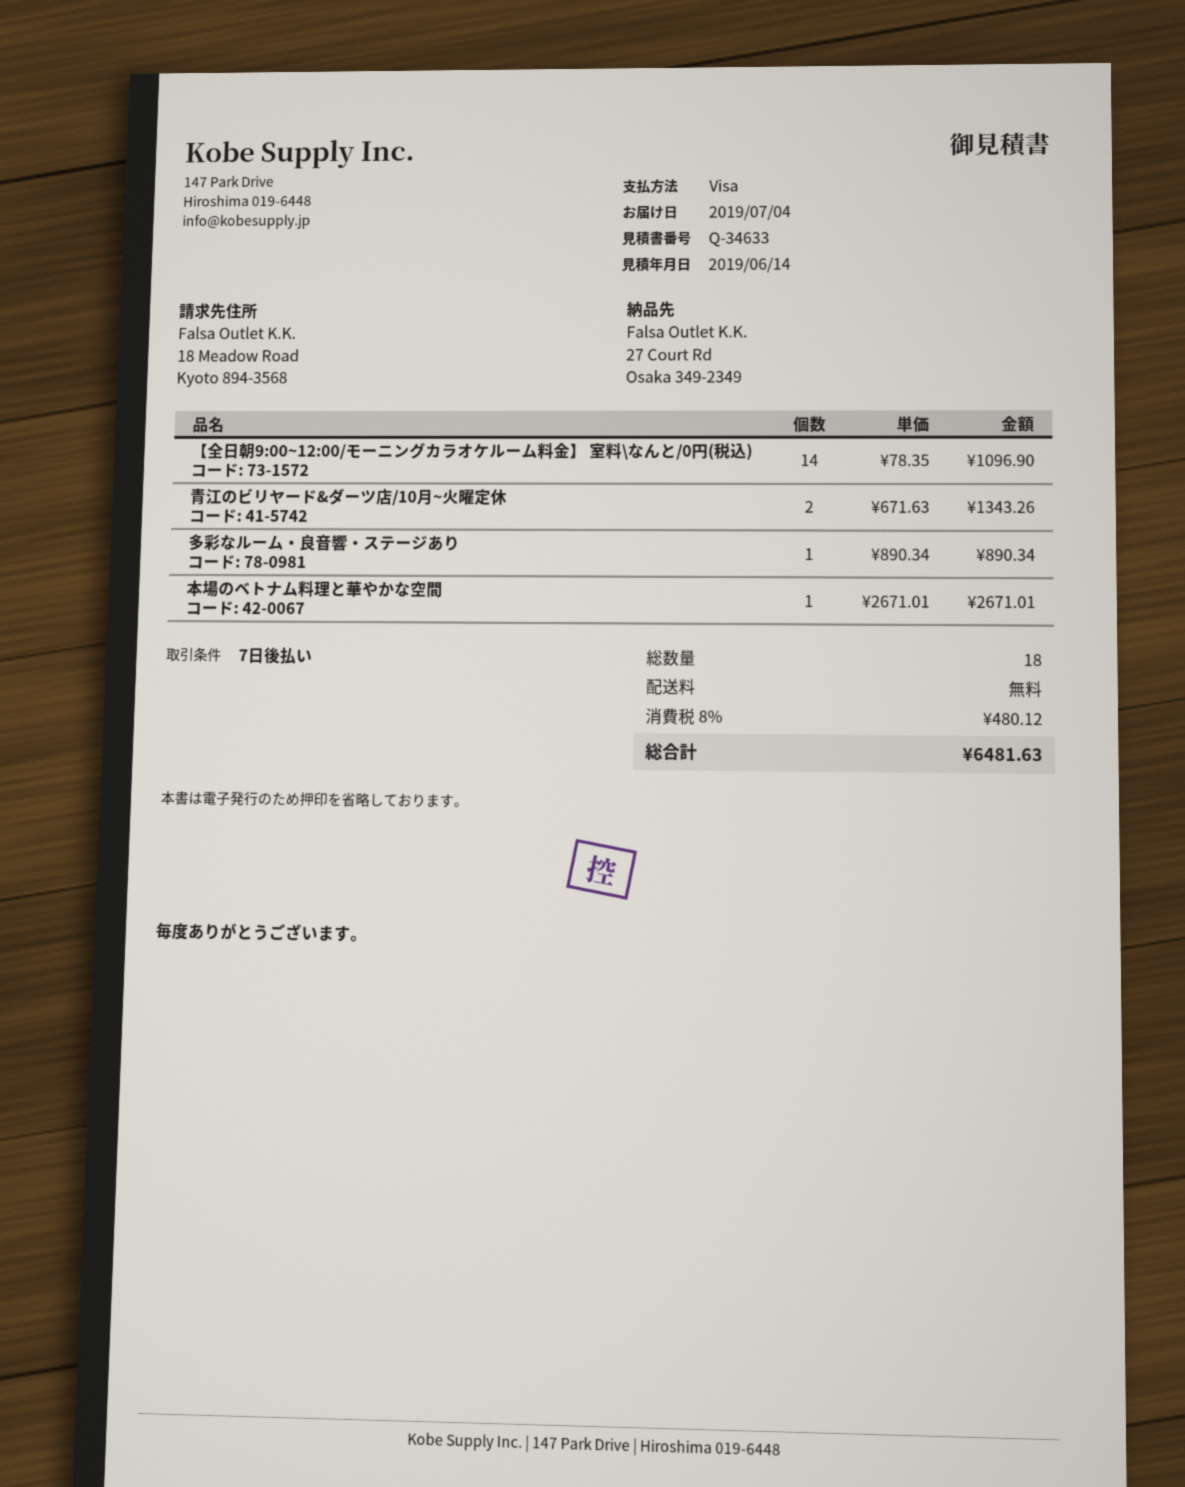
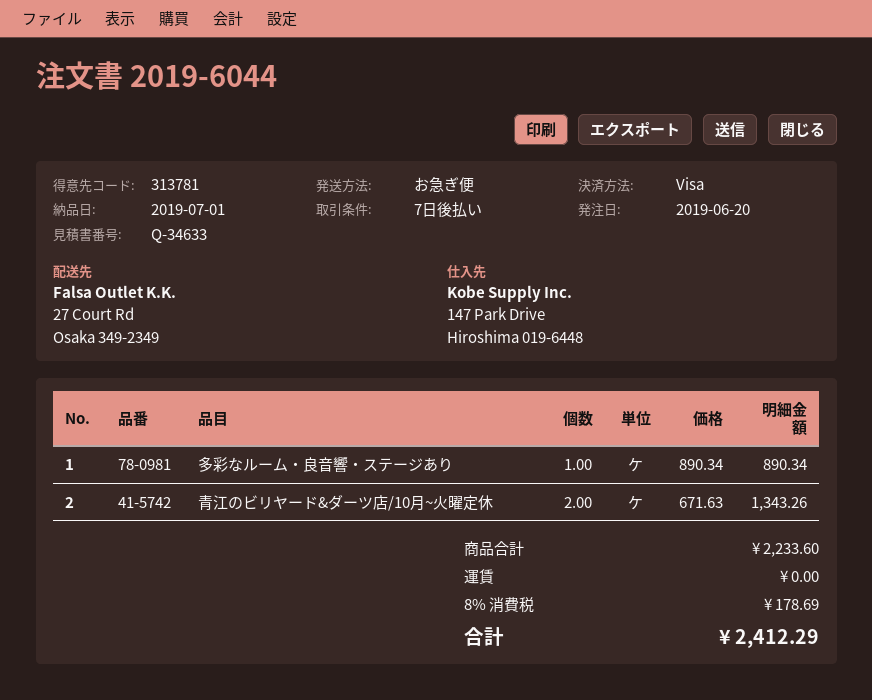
delivery date: 2019-07-04 -> 2019-07-01
【全日朝9:00~12:00/モーニングカラオケルーム料金】 室料\なんと/0円(税込): 14 x 78.35 = 1096.90 -> none
本場のベトナム料理と華やかな空間: 1 x 2671.01 = 2671.01 -> none
tax: 8% = 480.12 -> 8% = 178.69
total: 6481.63 -> 2412.29

